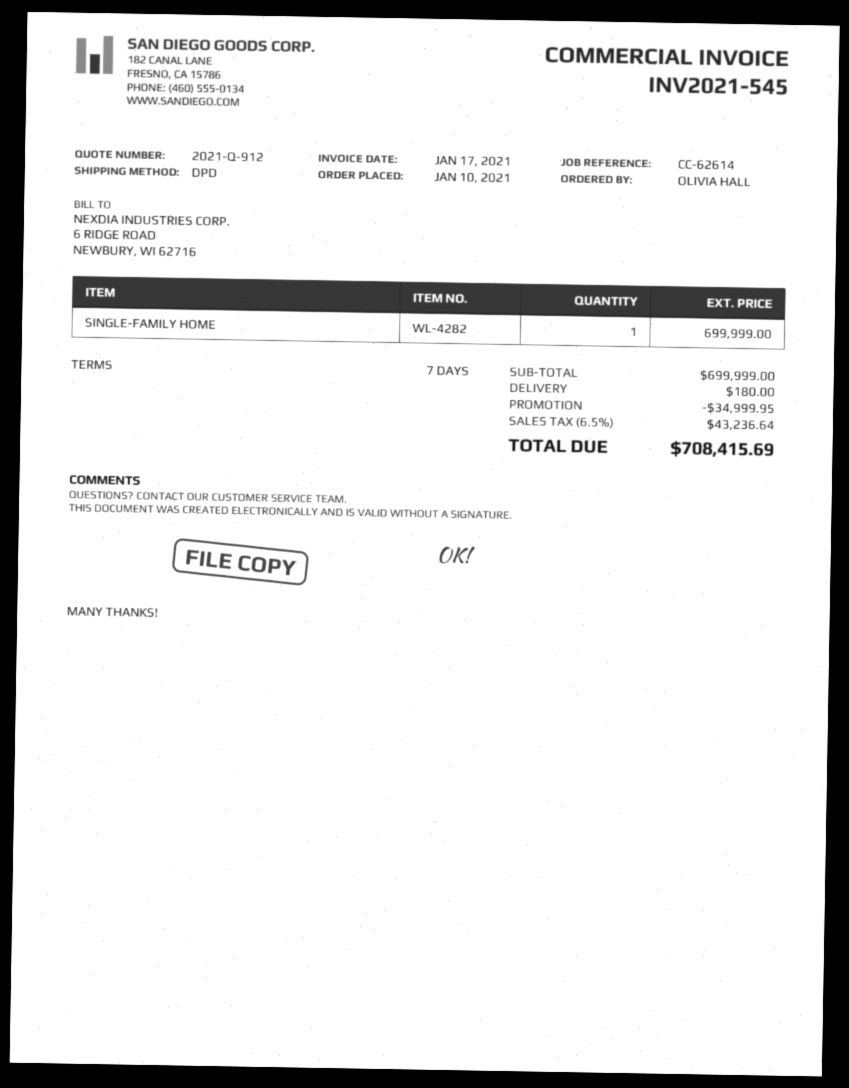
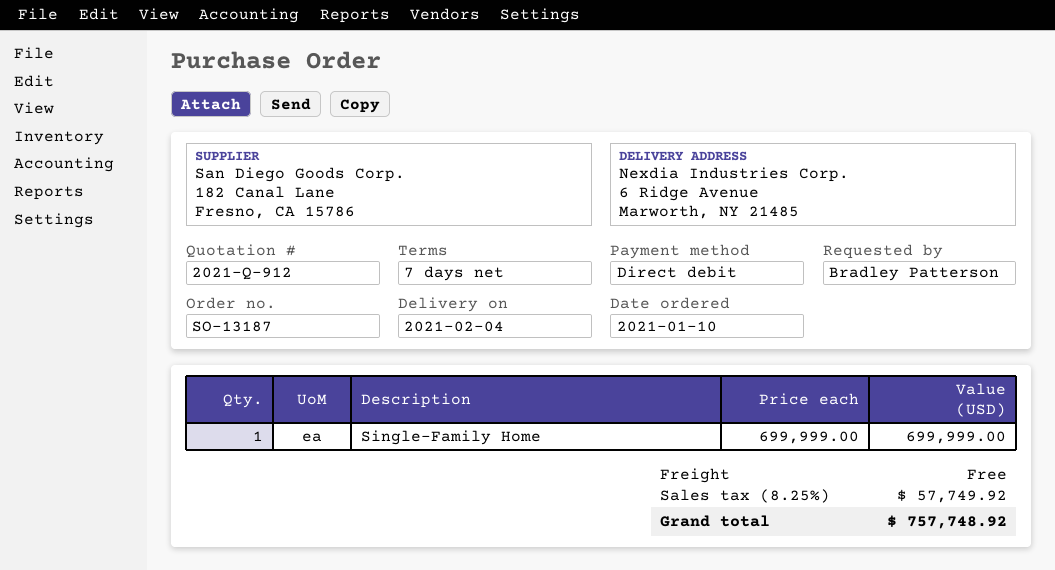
ordered by: OLIVIA HALL -> Bradley Patterson
discount: 34999.95 -> none
shipping: 180.00 -> 0.00
tax: 6.5% = 43236.64 -> 8.25% = 57749.92
total: 708415.69 -> 757748.92

